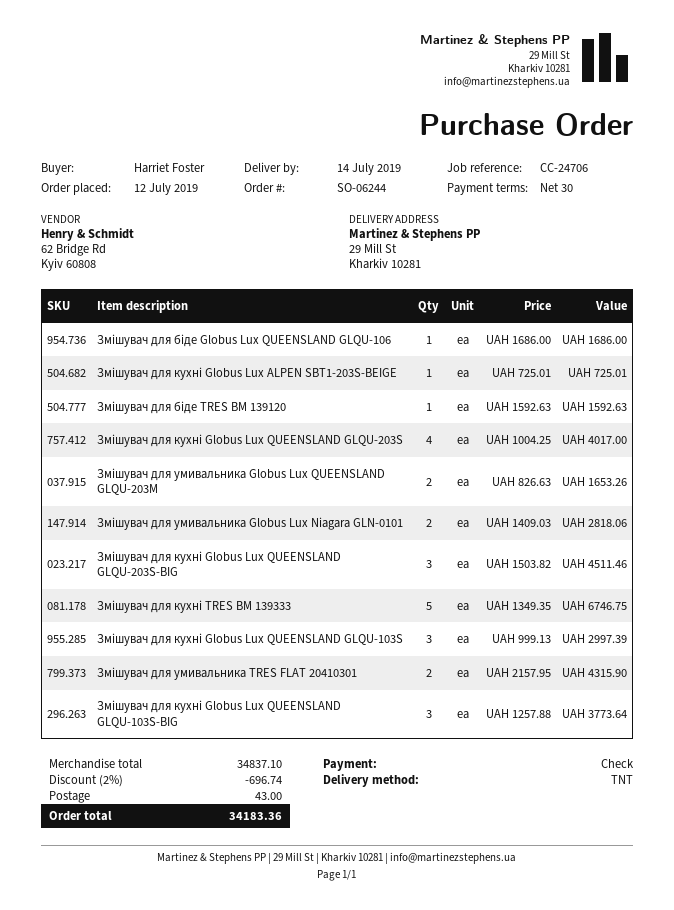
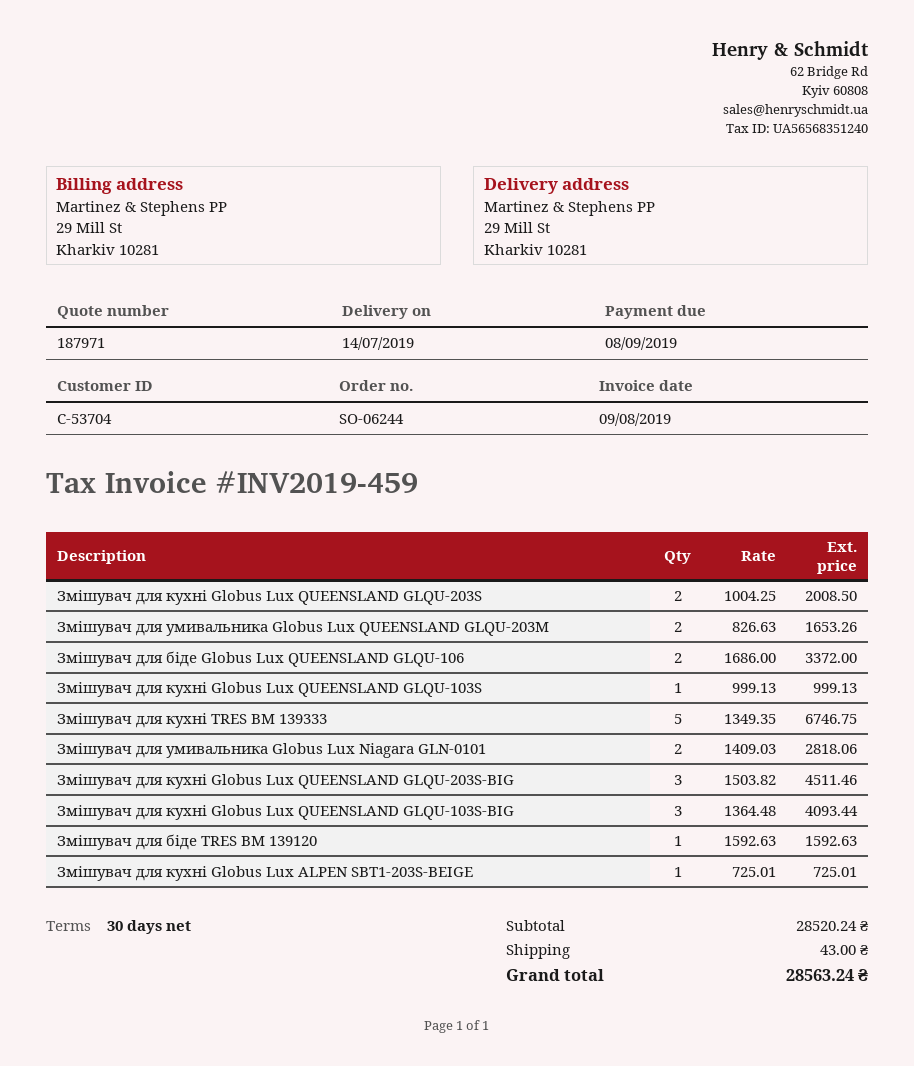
Змішувач для біде Globus Lux QUEENSLAND GLQU-106: 1 x 1686.00 = 1686.00 -> 2 x 1686.00 = 3372.00
Змішувач для кухні Globus Lux QUEENSLAND GLQU-203S: 4 x 1004.25 = 4017.00 -> 2 x 1004.25 = 2008.50
Змішувач для кухні Globus Lux QUEENSLAND GLQU-103S: 3 x 999.13 = 2997.39 -> 1 x 999.13 = 999.13
Змішувач для умивальника TRES FLAT 20410301: 2 x 2157.95 = 4315.90 -> none
Змішувач для кухні Globus Lux QUEENSLAND GLQU-103S-BIG: 3 x 1257.88 = 3773.64 -> 3 x 1364.48 = 4093.44
subtotal: 34837.10 -> 28520.24
discount: 2% = 696.74 -> none
total: 34183.36 -> 28563.24

